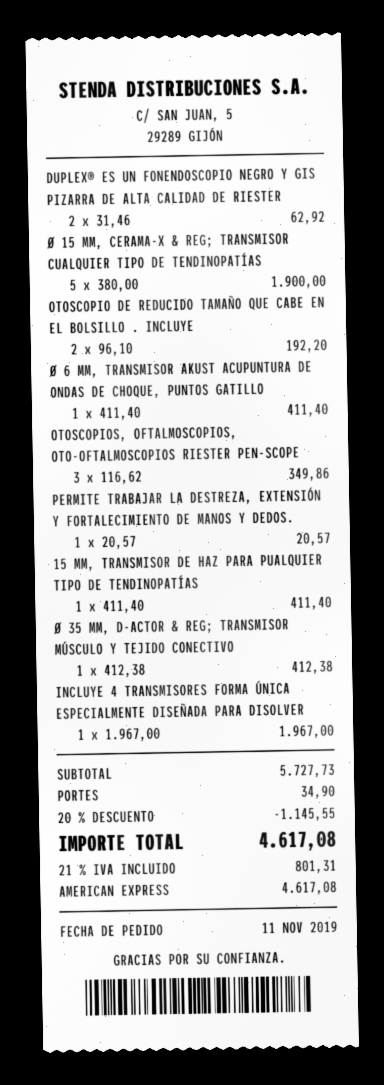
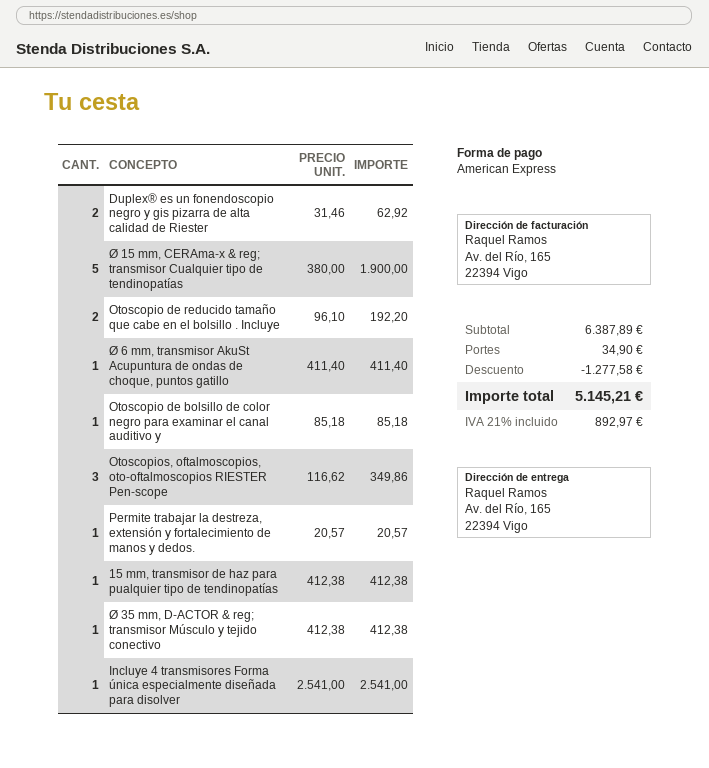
15 MM, TRANSMISOR DE HAZ PARA PUALQUIER TIPO DE TENDINOPATÍAS: 1 x 411.40 = 411.40 -> 1 x 412.38 = 412.38
INCLUYE 4 TRANSMISORES FORMA ÚNICA ESPECIALMENTE DISEÑADA PARA DISOLVER: 1 x 1967.00 = 1967.00 -> 1 x 2541.00 = 2541.00
Otoscopio de bolsillo de color negro para examinar el canal auditivo y: none -> 1 x 85.18 = 85.18
subtotal: 5727.73 -> 6387.89
discount: 1145.55 -> 1277.58
tax: 21% = 801.31 -> 21% = 892.97
total: 4617.08 -> 5145.21

